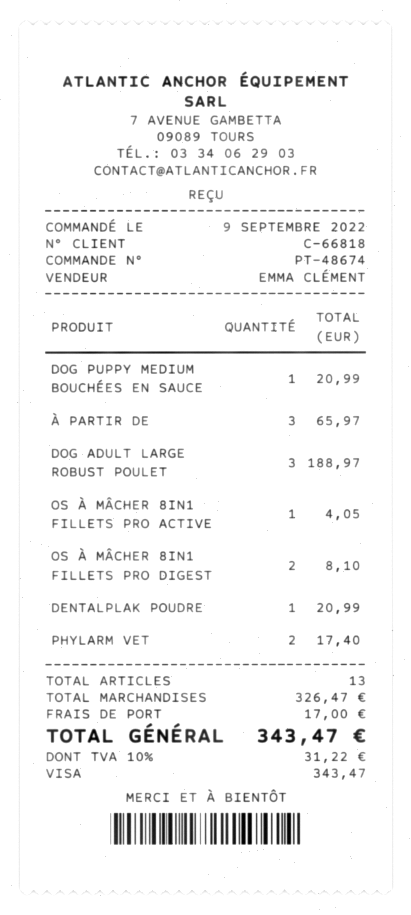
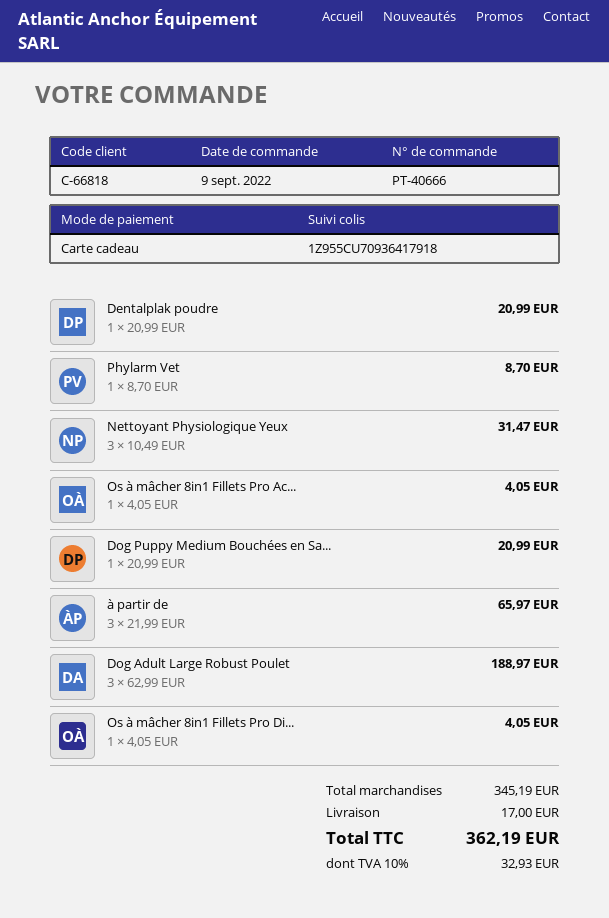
order number: PT-48674 -> PT-40666
payment method: Visa -> gift card
OS À MÂCHER 8IN1 FILLETS PRO DIGEST: 2 for 8.10 -> 1 for 4.05
PHYLARM VET: 2 for 17.40 -> 1 for 8.70
Nettoyant Physiologique Yeux: none -> 3 for 31.47
subtotal: 326.47 -> 345.19
tax: 10% = 31.22 -> 10% = 32.93
total: 343.47 -> 362.19

